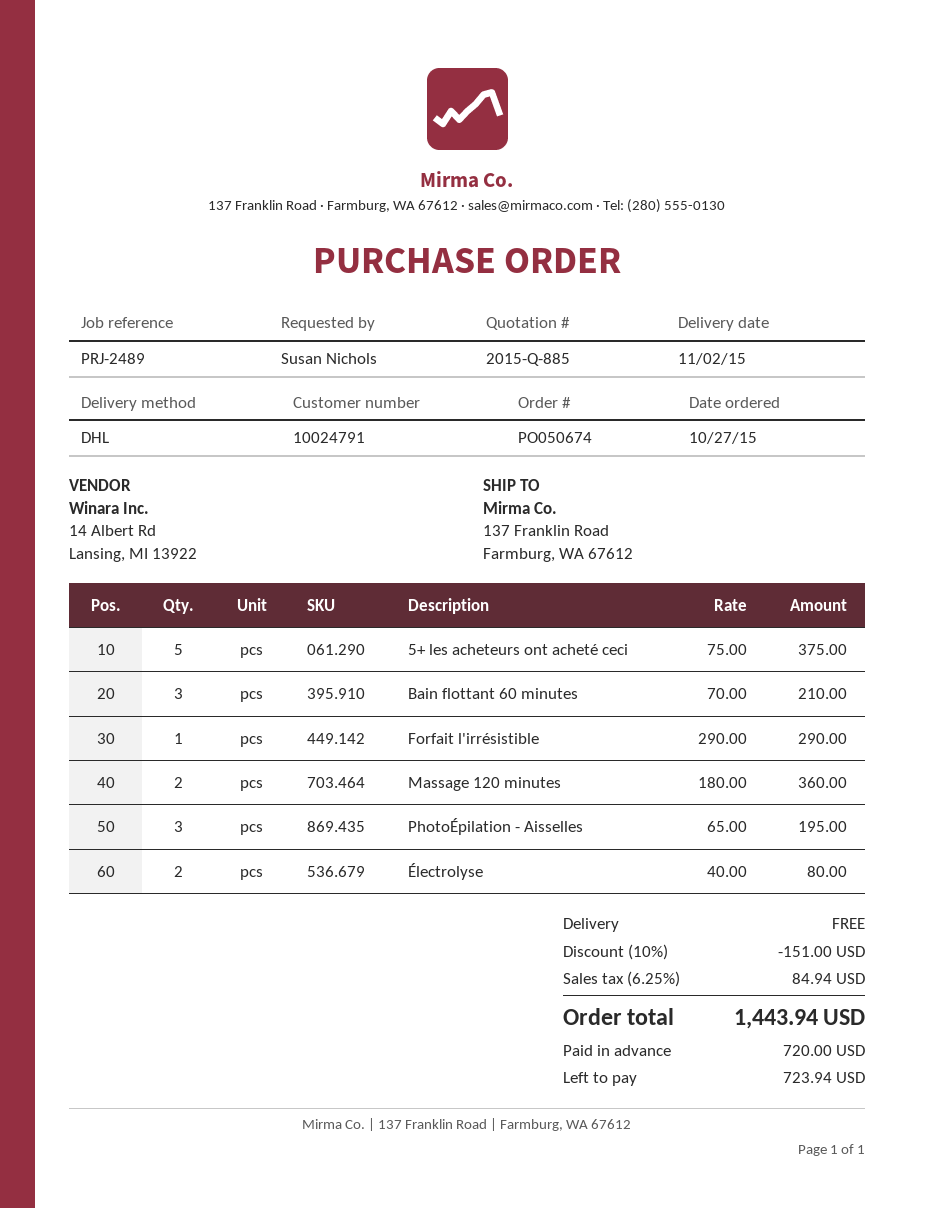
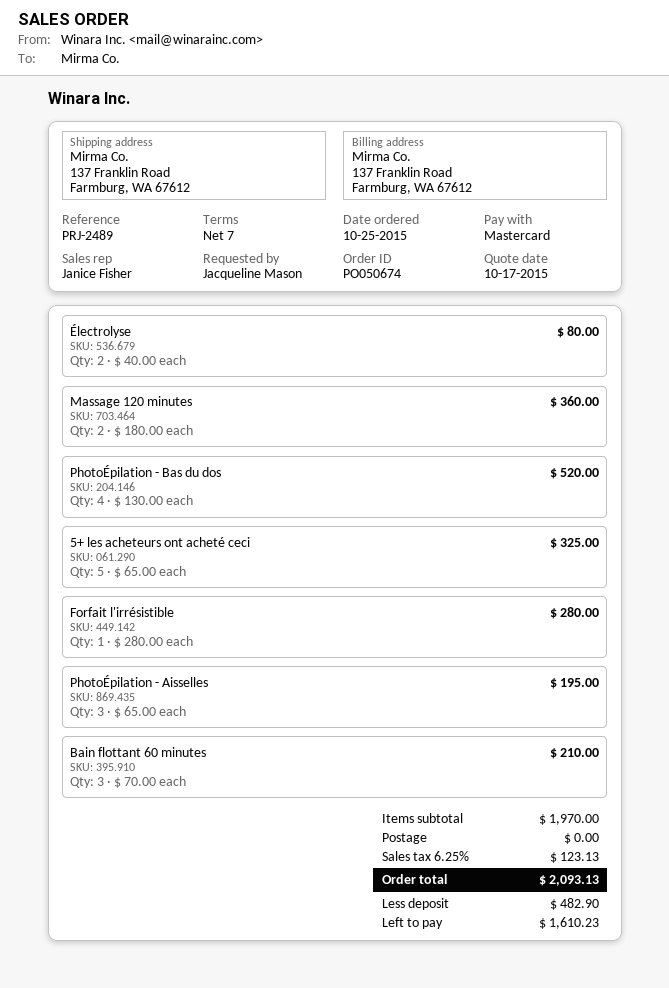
order date: 2015-10-27 -> 2015-10-25
ordered by: Susan Nichols -> Jacqueline Mason
5+ les acheteurs ont acheté ceci: 5 x 75.00 = 375.00 -> 5 x 65.00 = 325.00
Forfait l'irrésistible: 1 x 290.00 = 290.00 -> 1 x 280.00 = 280.00
PhotoÉpilation - Bas du dos: none -> 4 x 130.00 = 520.00
discount: 10% = 151.00 -> none
tax: 6.25% = 84.94 -> 6.25% = 123.13
total: 1443.94 -> 2093.13
deposit: 720.00 -> 482.90
balance: 723.94 -> 1610.23

